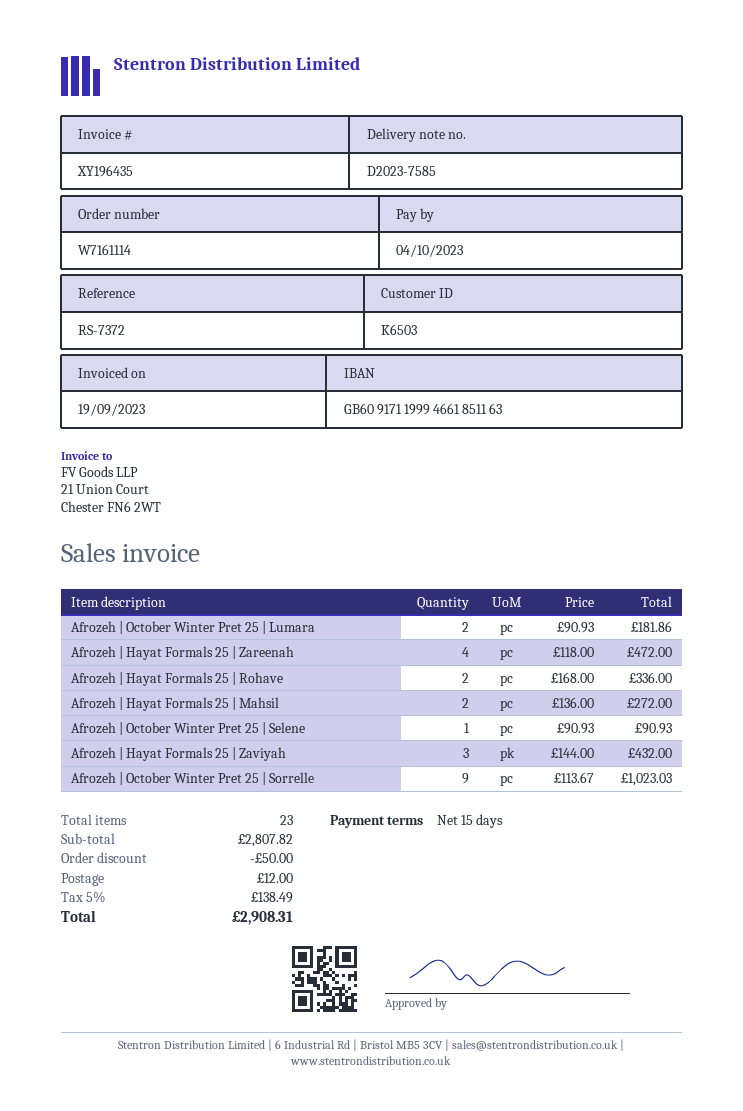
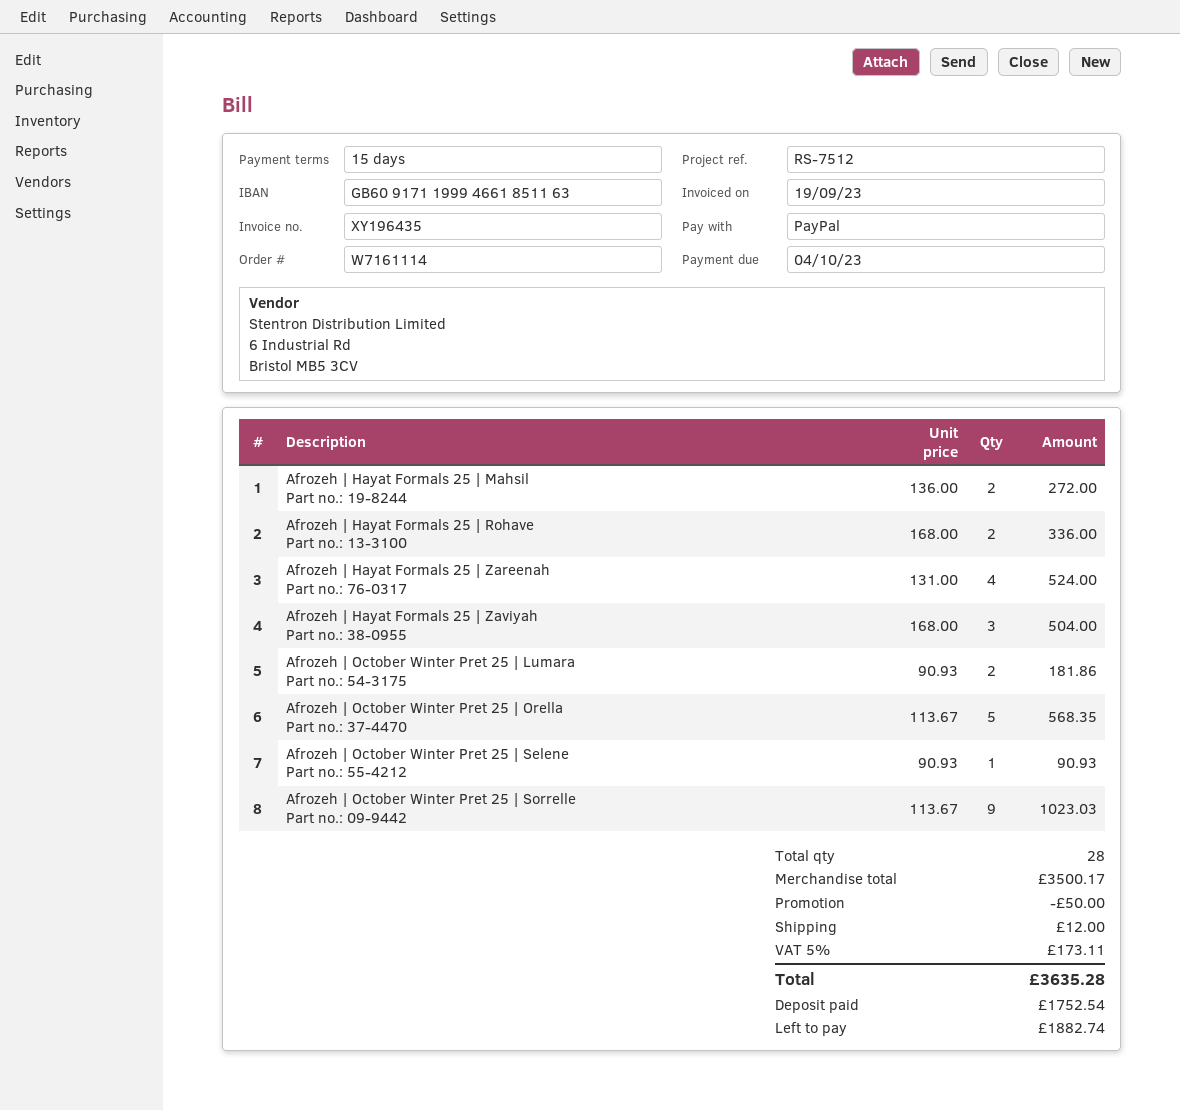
reference: RS-7372 -> RS-7512
Afrozeh | Hayat Formals 25 | Zareenah: 4 x 118.00 = 472.00 -> 4 x 131.00 = 524.00
Afrozeh | Hayat Formals 25 | Zaviyah: 3 x 144.00 = 432.00 -> 3 x 168.00 = 504.00
Afrozeh | October Winter Pret 25 | Orella: none -> 5 x 113.67 = 568.35
total quantity: 23 -> 28
subtotal: 2807.82 -> 3500.17
tax: 5% = 138.49 -> 5% = 173.11
total: 2908.31 -> 3635.28

